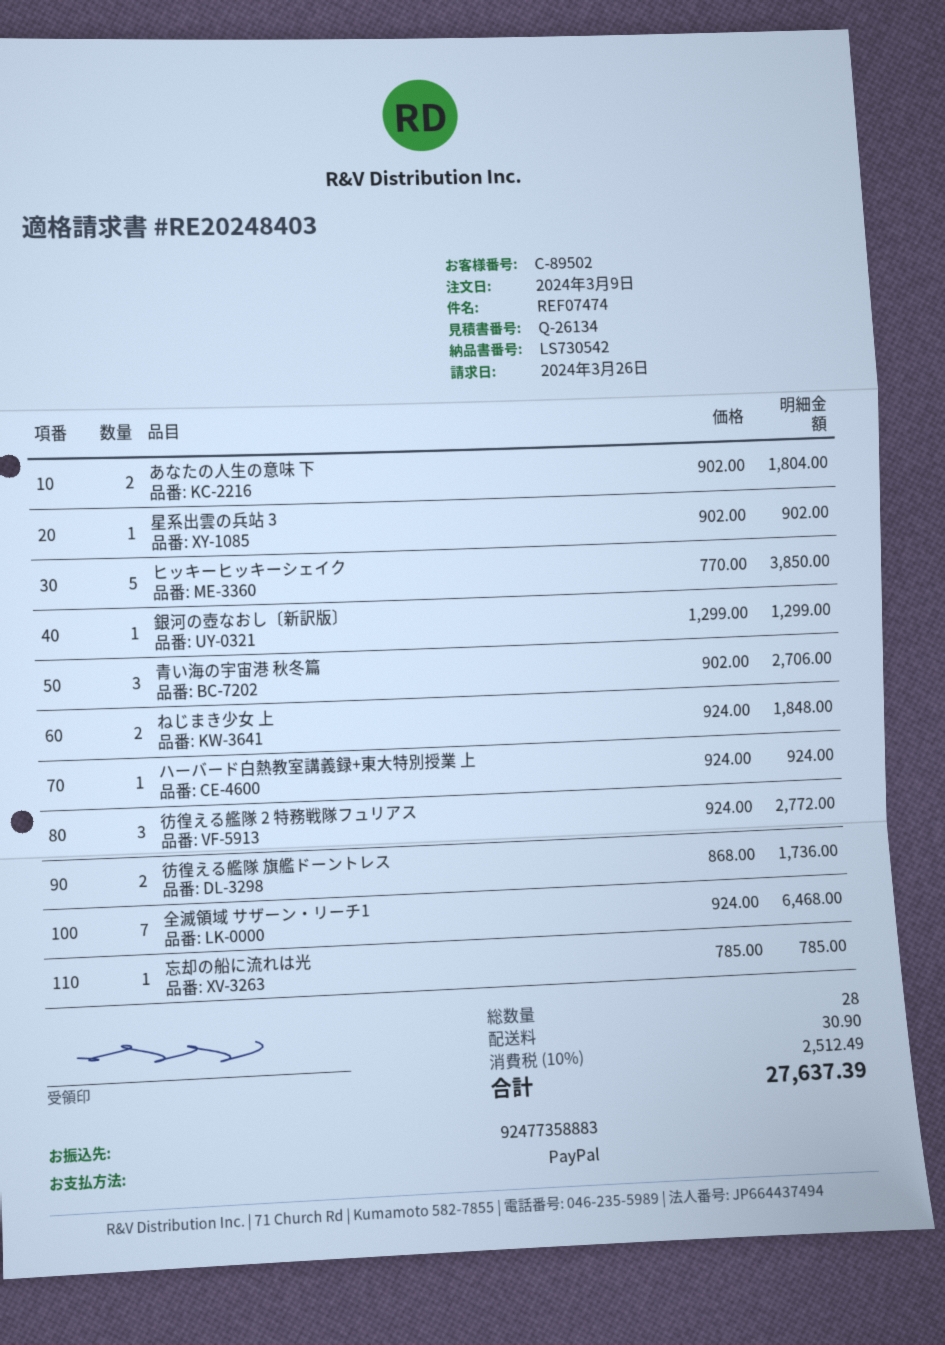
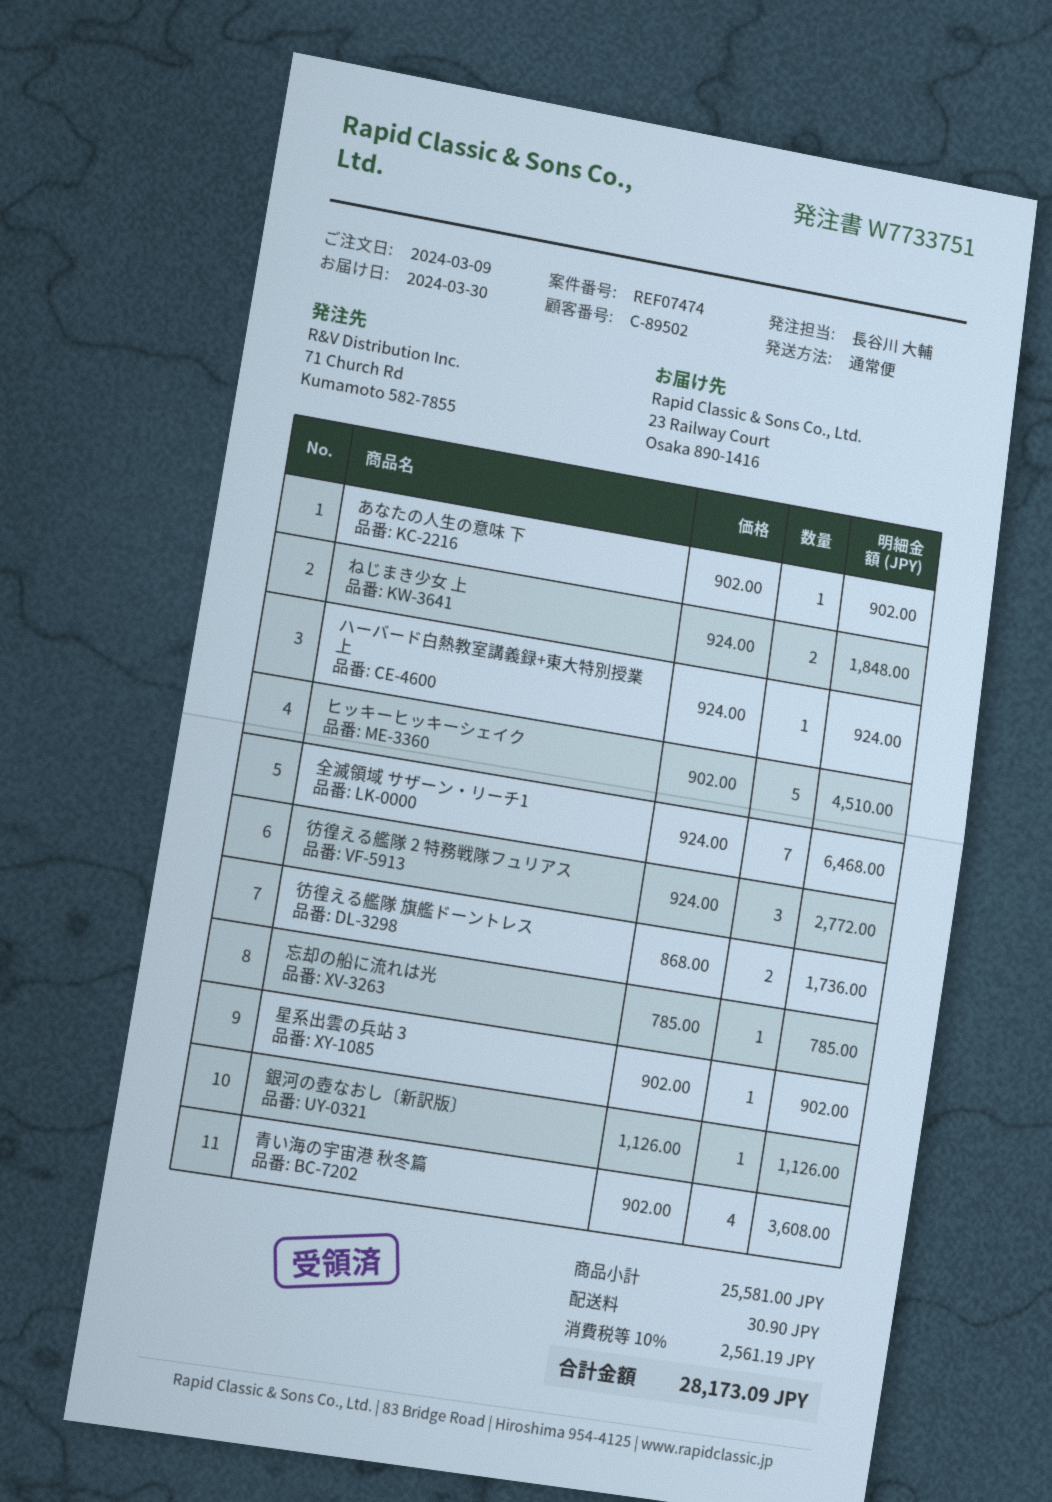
あなたの人生の意味 下: 2 x 902.00 = 1804.00 -> 1 x 902.00 = 902.00
ヒッキーヒッキーシェイク: 5 x 770.00 = 3850.00 -> 5 x 902.00 = 4510.00
銀河の壺なおし〔新訳版〕: 1 x 1299.00 = 1299.00 -> 1 x 1126.00 = 1126.00
青い海の宇宙港 秋冬篇: 3 x 902.00 = 2706.00 -> 4 x 902.00 = 3608.00
tax: 10% = 2512.49 -> 10% = 2561.19
total: 27637.39 -> 28173.09

